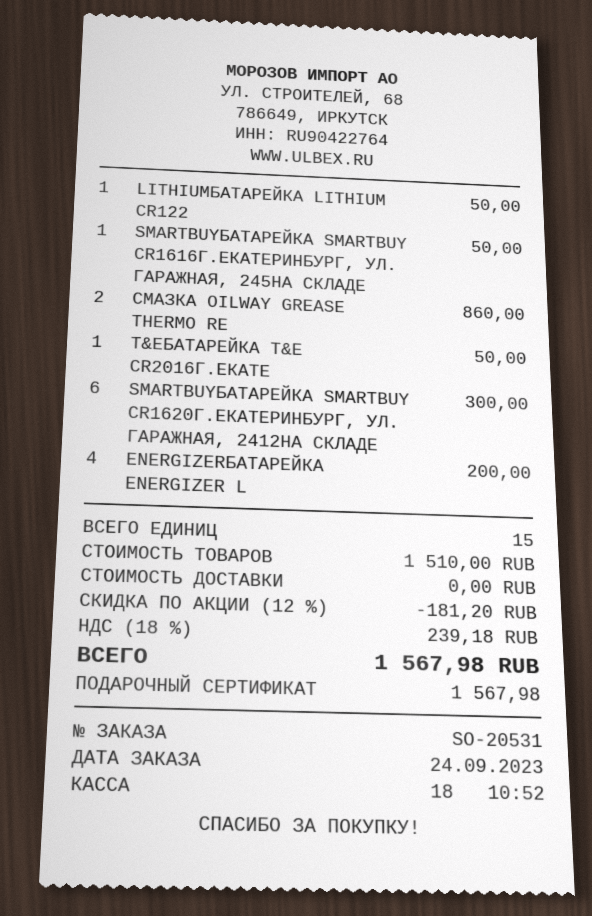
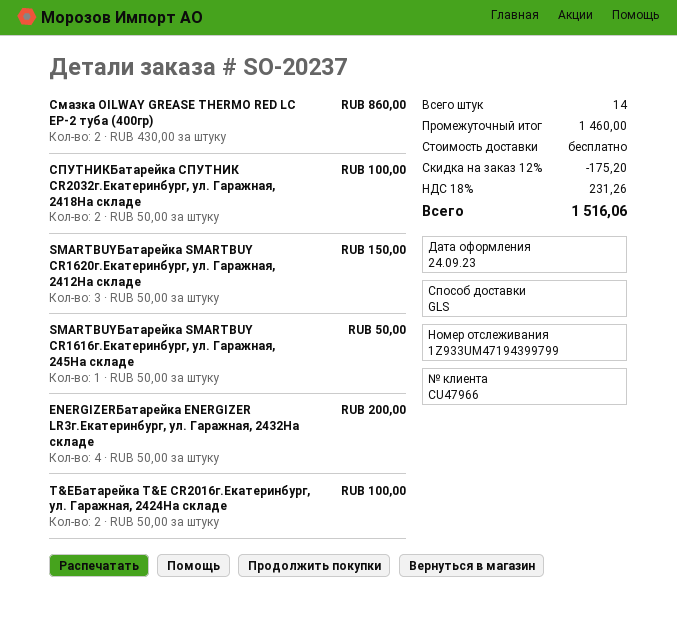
order number: SO-20531 -> SO-20237
LITHIUMБАТАРЕЙКА LITHIUM CR122: 1 for 50.00 -> none
T&EБАТАРЕЙКА T&E CR2016Г.ЕКАТЕ: 1 for 50.00 -> 2 for 100.00
SMARTBUYБАТАРЕЙКА SMARTBUY CR1620Г.ЕКАТЕРИНБУРГ, УЛ. ГАРАЖНАЯ, 2412НА СКЛАДЕ: 6 for 300.00 -> 3 for 150.00
СПУТНИКБатарейка СПУТНИК CR2032г.Екатеринбург, ул. Гаражная, 2418На складе: none -> 2 for 100.00
total quantity: 15 -> 14
subtotal: 1510.00 -> 1460.00
discount: 12% = 181.20 -> 12% = 175.20
tax: 18% = 239.18 -> 18% = 231.26
total: 1567.98 -> 1516.06

